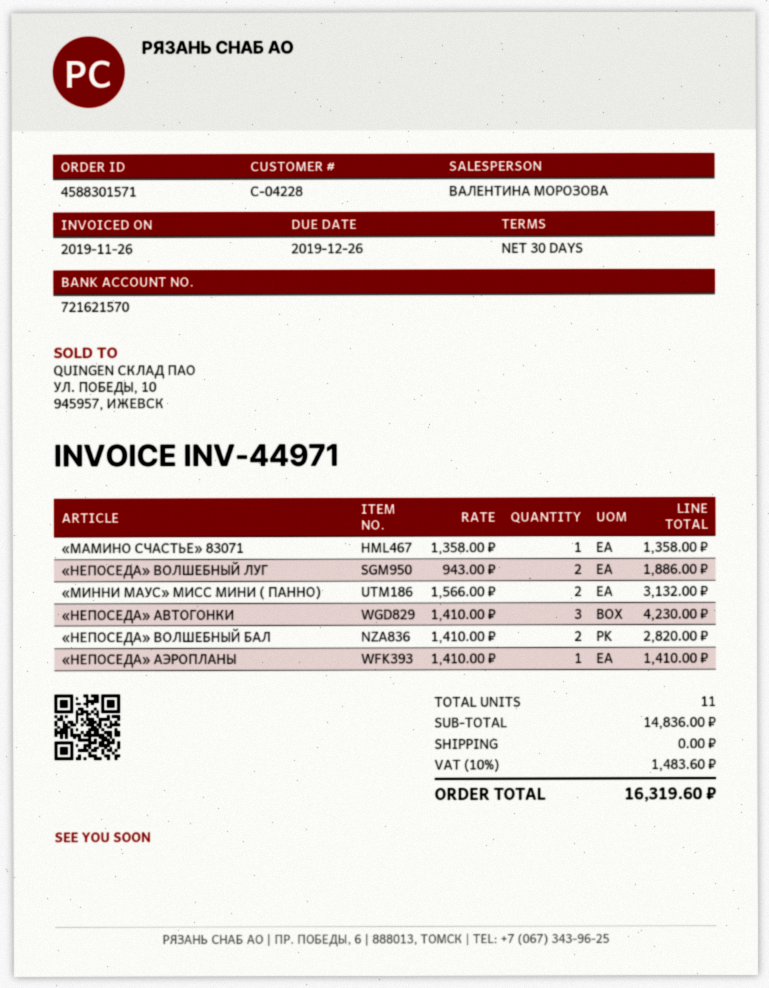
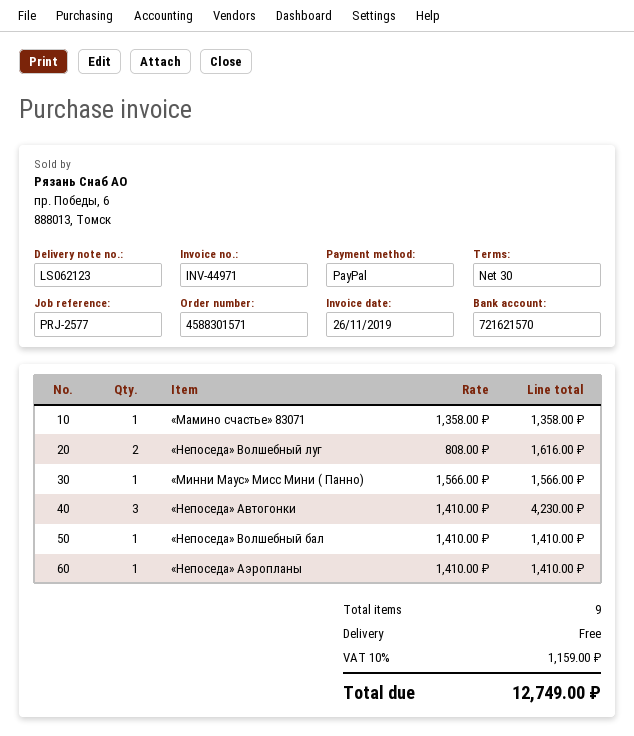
«НЕПОСЕДА» ВОЛШЕБНЫЙ ЛУГ: 2 x 943.00 = 1886.00 -> 2 x 808.00 = 1616.00
«МИННИ МАУС» МИСС МИНИ ( ПАННО): 2 x 1566.00 = 3132.00 -> 1 x 1566.00 = 1566.00
«НЕПОСЕДА» ВОЛШЕБНЫЙ БАЛ: 2 x 1410.00 = 2820.00 -> 1 x 1410.00 = 1410.00
total quantity: 11 -> 9
tax: 10% = 1483.60 -> 10% = 1159.00
total: 16319.60 -> 12749.00

